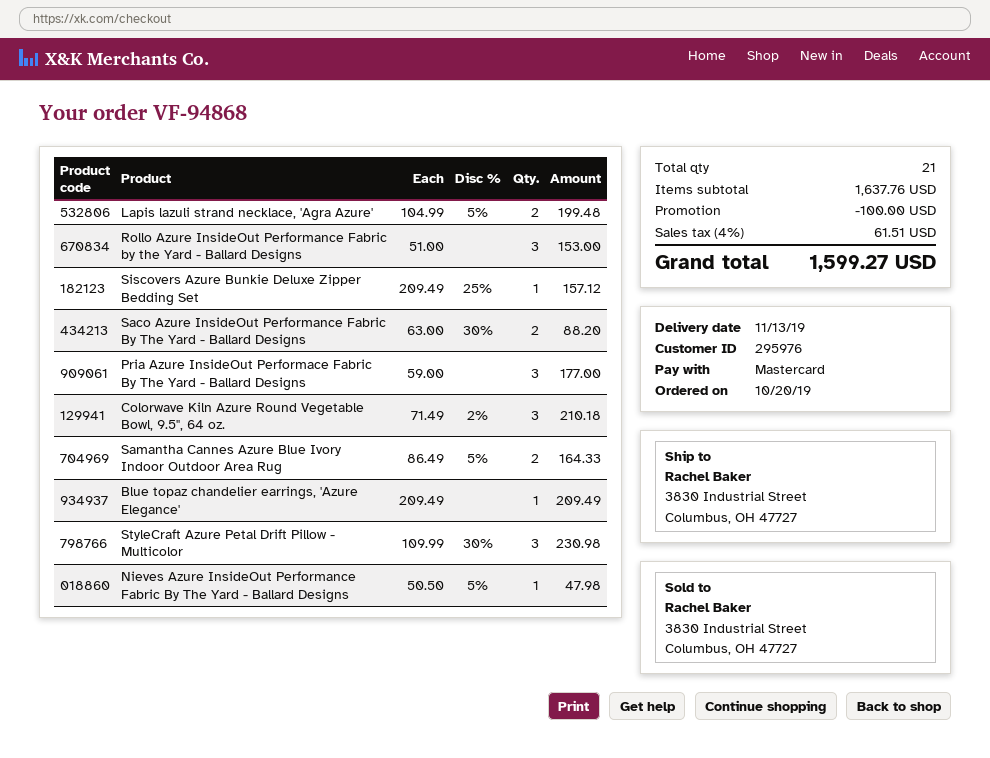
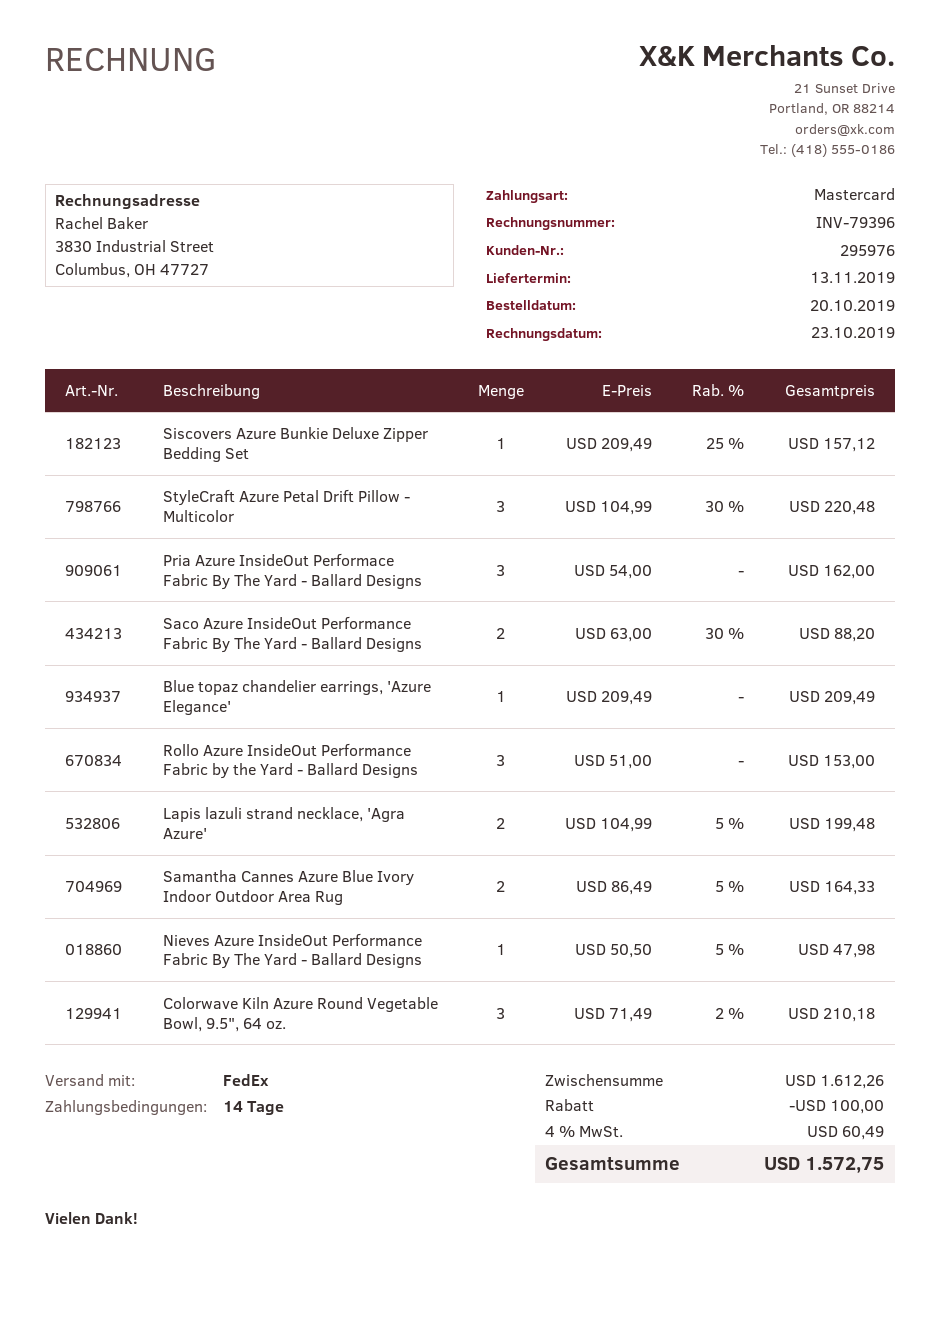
Pria Azure InsideOut Performace Fabric By The Yard - Ballard Designs: 3 x 59.00 = 177.00 -> 3 x 54.00 = 162.00
StyleCraft Azure Petal Drift Pillow - Multicolor: 3 x 109.99 - 30% = 230.98 -> 3 x 104.99 - 30% = 220.48
subtotal: 1637.76 -> 1612.26
tax: 4% = 61.51 -> 4% = 60.49
total: 1599.27 -> 1572.75

